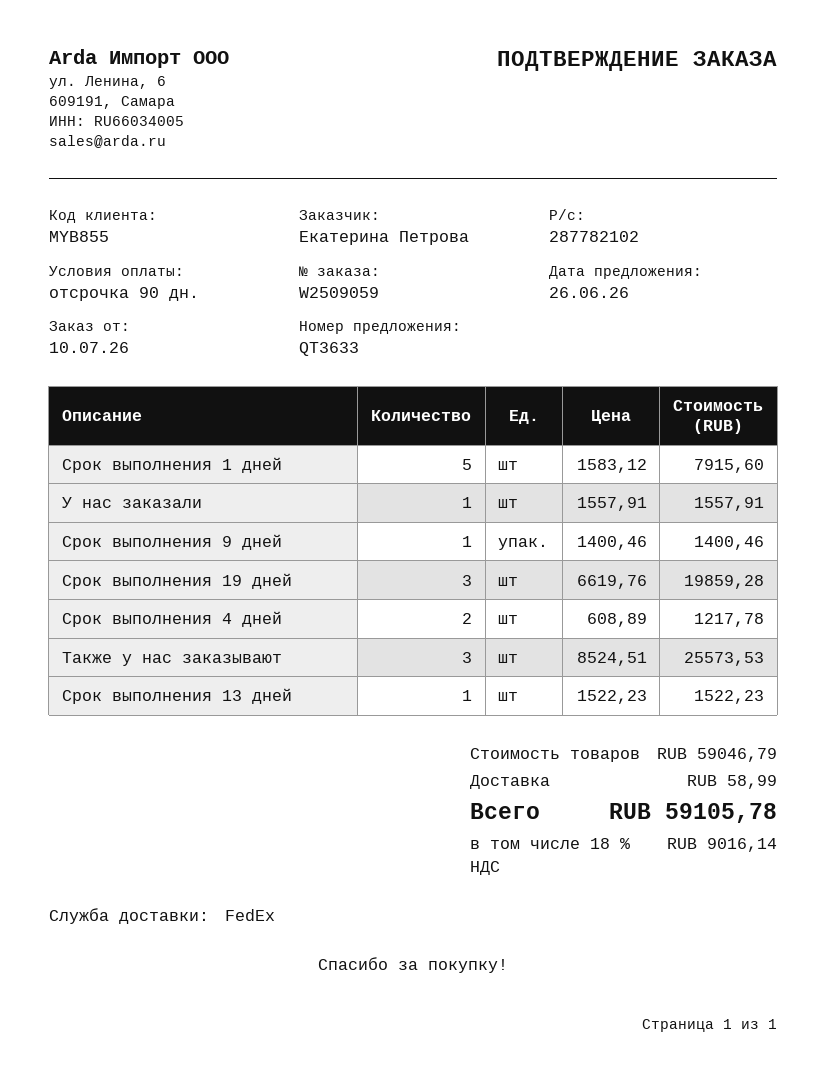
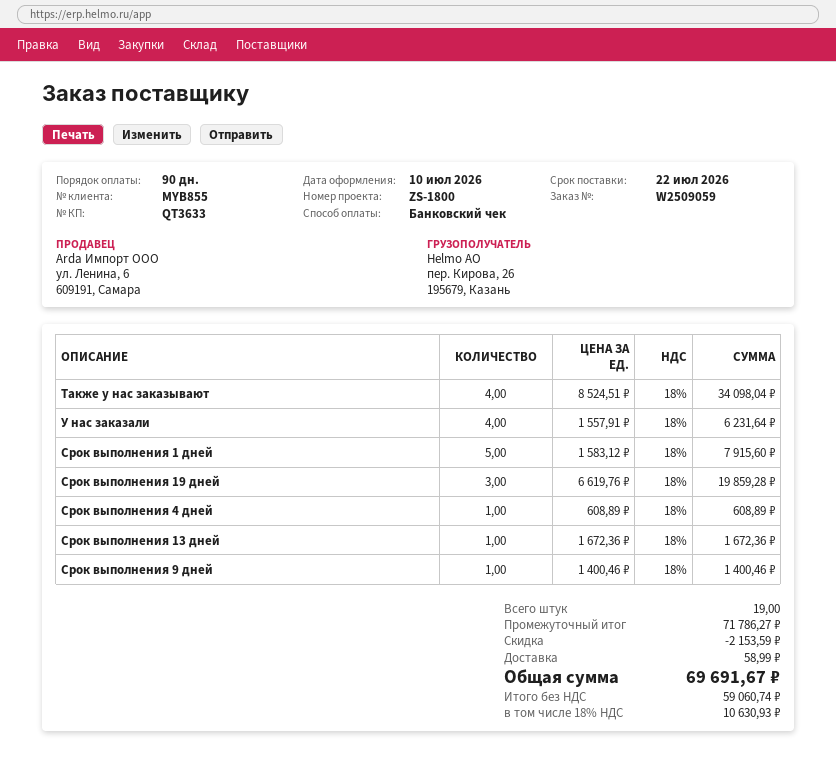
У нас заказали: 1 x 1557.91 = 1557.91 -> 4 x 1557.91 = 6231.64
Срок выполнения 4 дней: 2 x 608.89 = 1217.78 -> 1 x 608.89 = 608.89
Также у нас заказывают: 3 x 8524.51 = 25573.53 -> 4 x 8524.51 = 34098.04
Срок выполнения 13 дней: 1 x 1522.23 = 1522.23 -> 1 x 1672.36 = 1672.36
subtotal: 59046.79 -> 71786.27
discount: none -> 2153.59
tax: 18% = 9016.14 -> 18% = 10630.93
total: 59105.78 -> 69691.67

